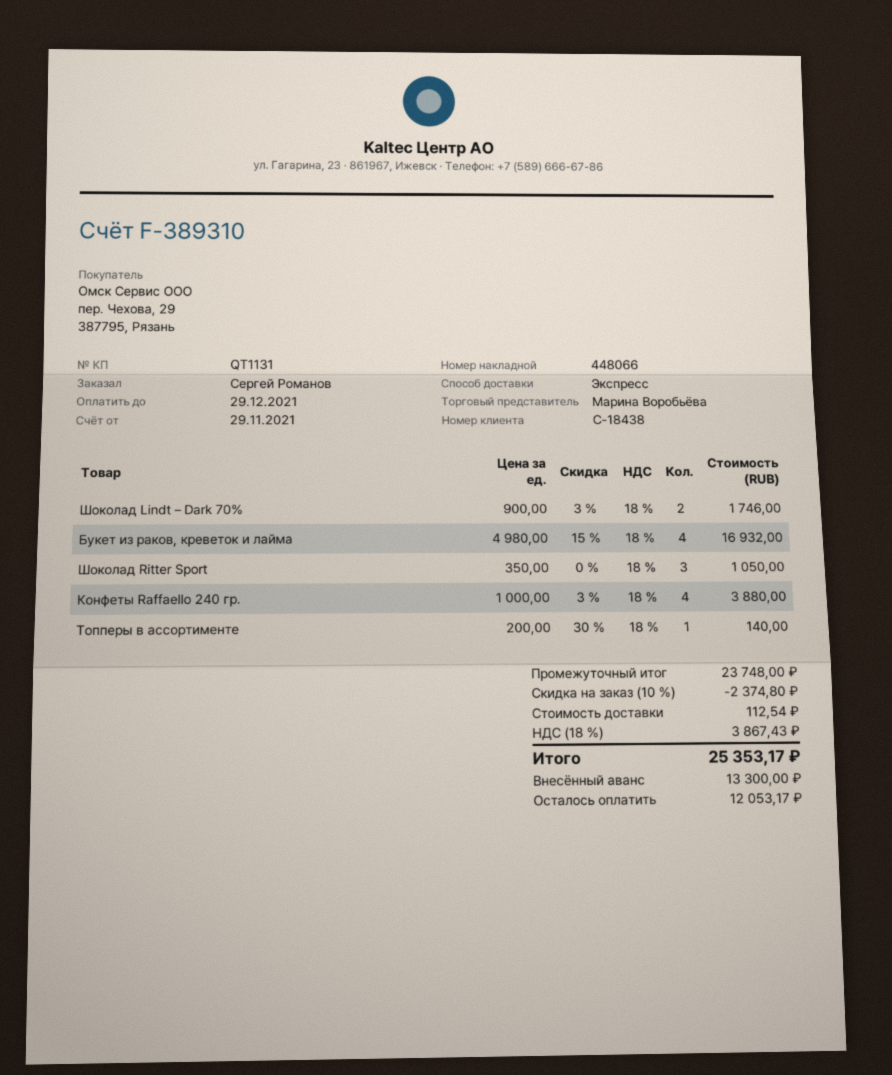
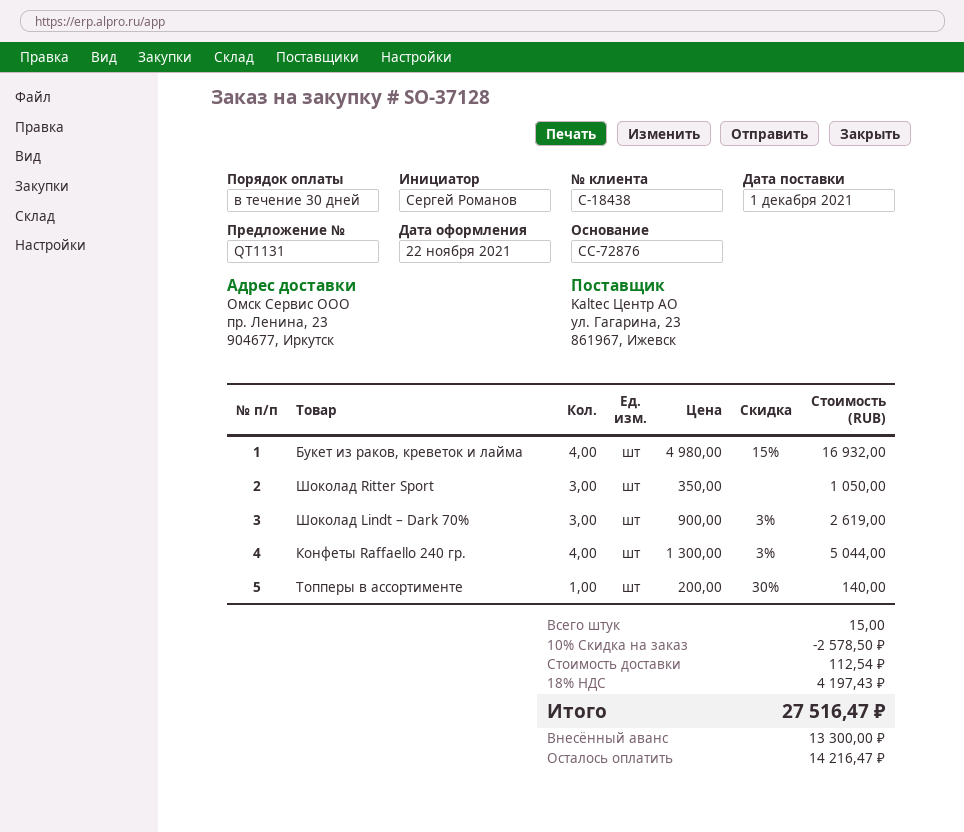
Шоколад Lindt – Dark 70%: 2 x 900.00 - 3% = 1746.00 -> 3 x 900.00 - 3% = 2619.00
Конфеты Raffaello 240 гр.: 4 x 1000.00 - 3% = 3880.00 -> 4 x 1300.00 - 3% = 5044.00
discount: 10% = 2374.80 -> 10% = 2578.50
tax: 18% = 3867.43 -> 18% = 4197.43
total: 25353.17 -> 27516.47
balance: 12053.17 -> 14216.47

